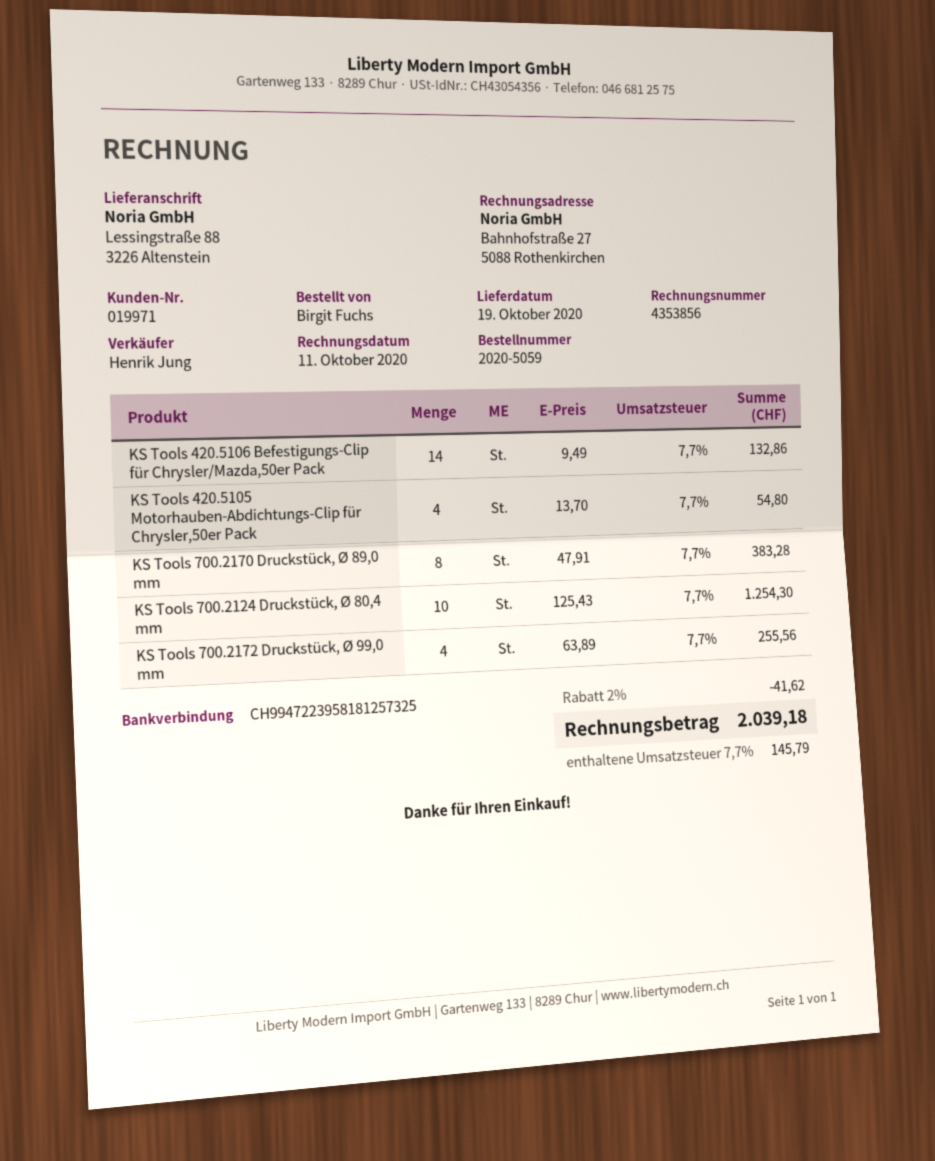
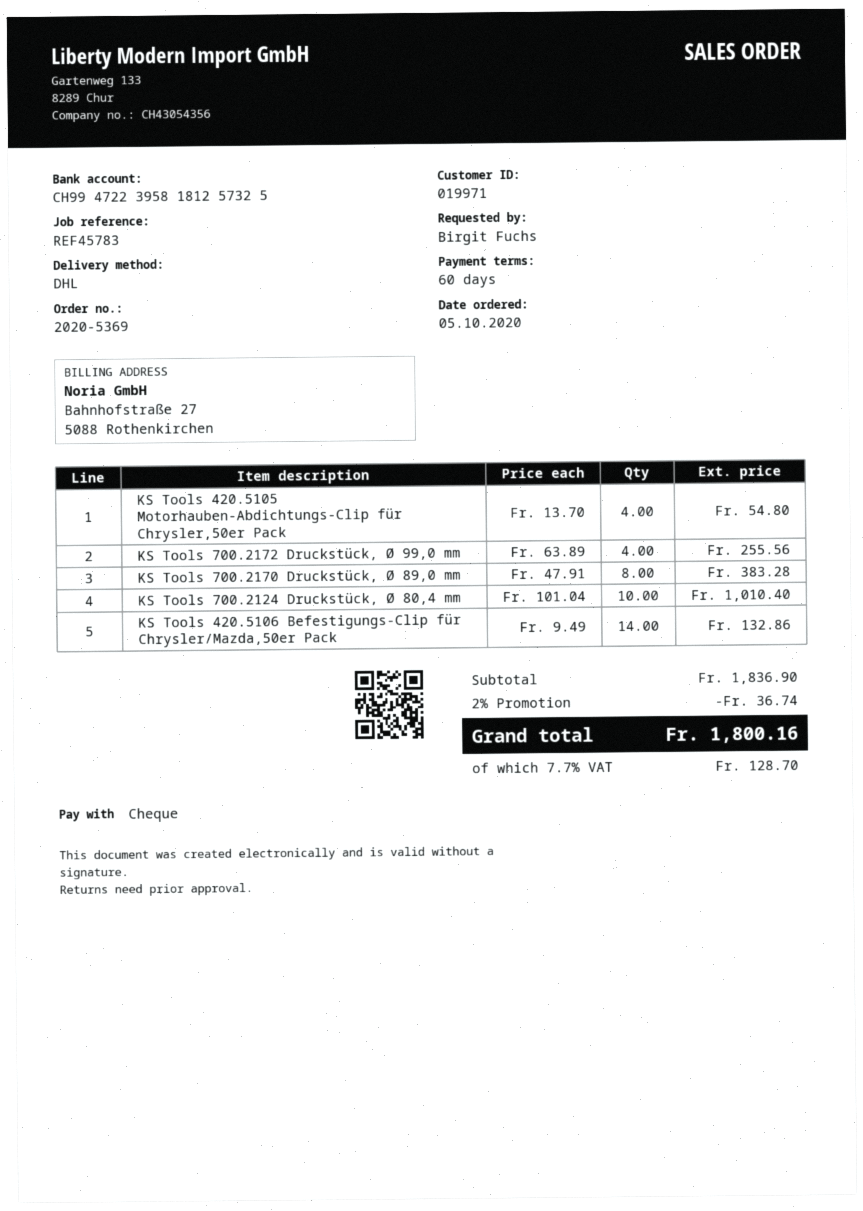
order number: 2020-5059 -> 2020-5369
KS Tools 700.2124 Druckstück, Ø 80,4 mm: 10 x 125.43 = 1254.30 -> 10 x 101.04 = 1010.40
discount: 2% = 41.62 -> 2% = 36.74
tax: 7.7% = 145.79 -> 7.7% = 128.70
total: 2039.18 -> 1800.16

